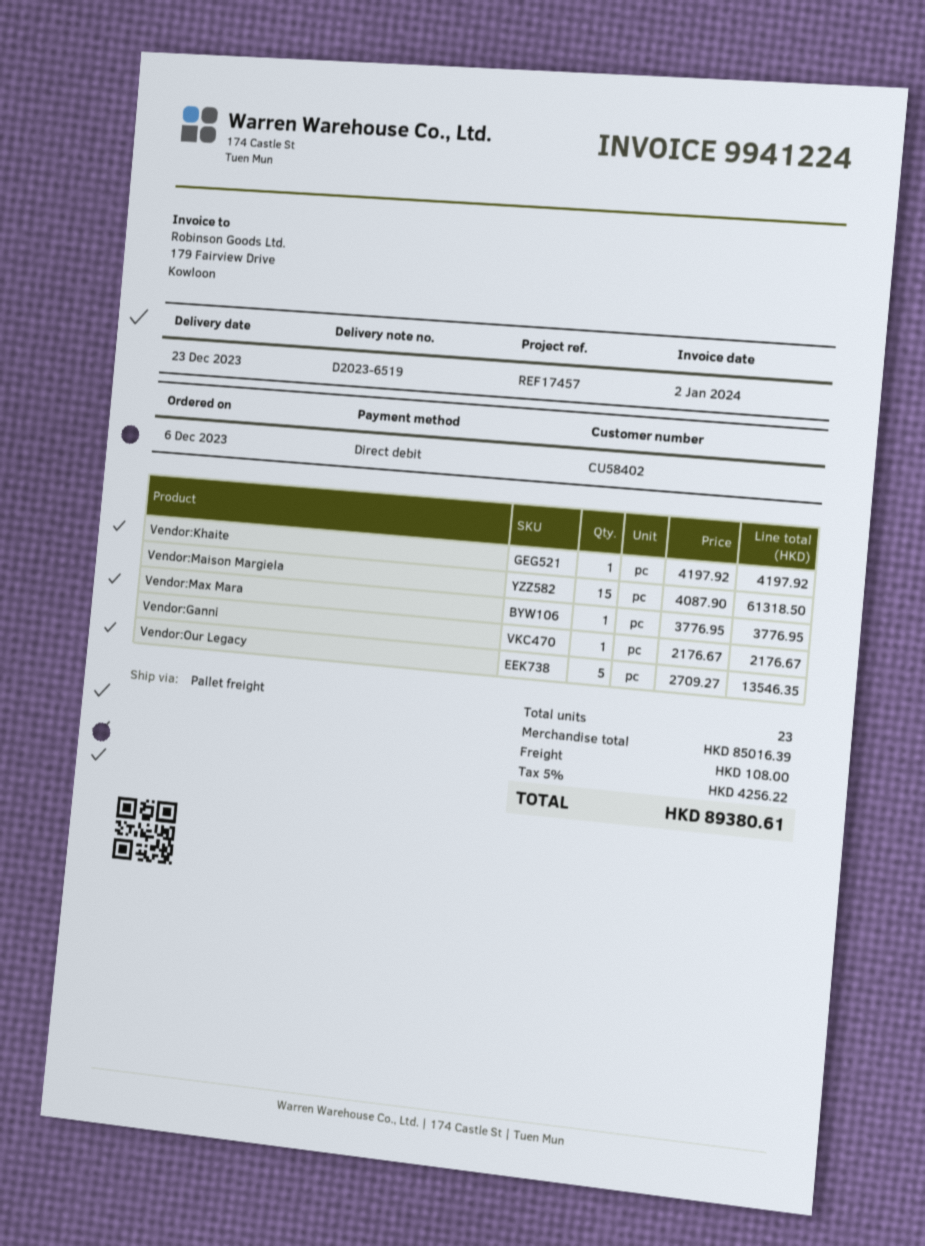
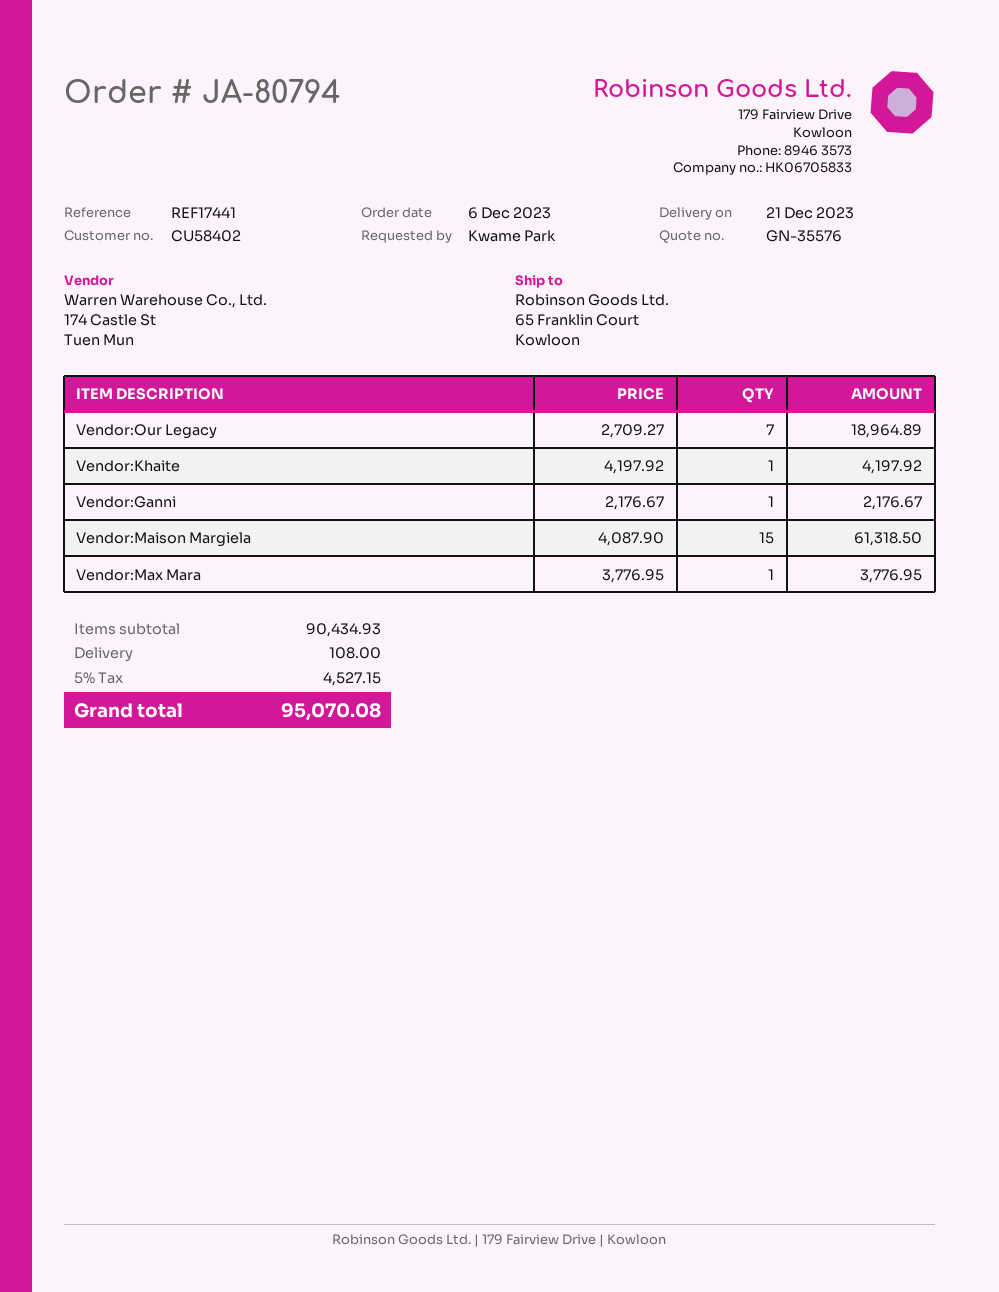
delivery date: 2023-12-23 -> 2023-12-21
reference: REF17457 -> REF17441
Vendor:Our Legacy: 5 x 2709.27 = 13546.35 -> 7 x 2709.27 = 18964.89
subtotal: 85016.39 -> 90434.93
tax: 5% = 4256.22 -> 5% = 4527.15
total: 89380.61 -> 95070.08

